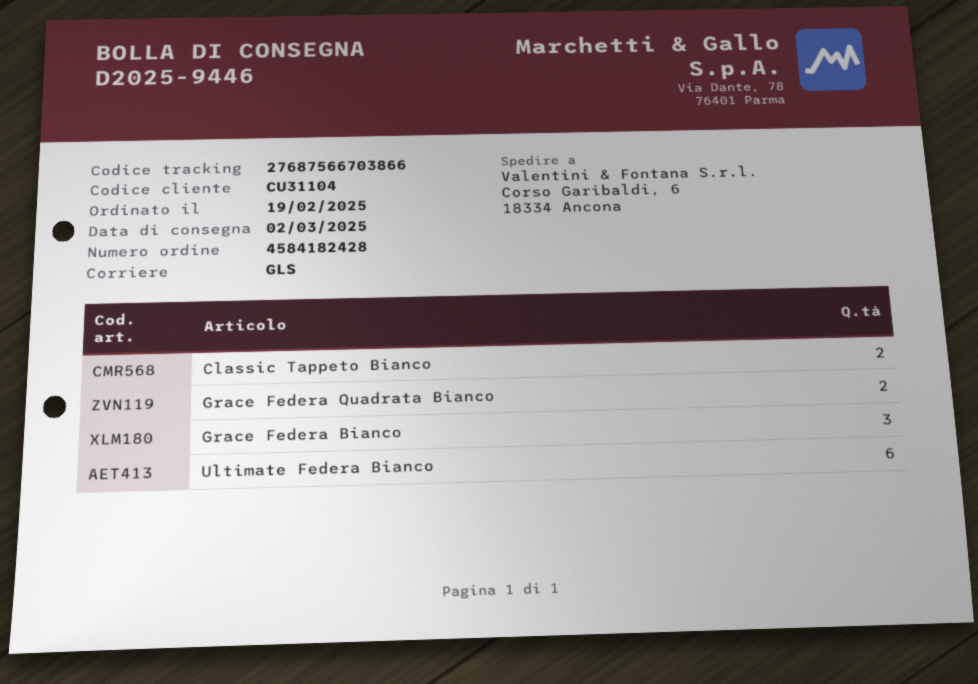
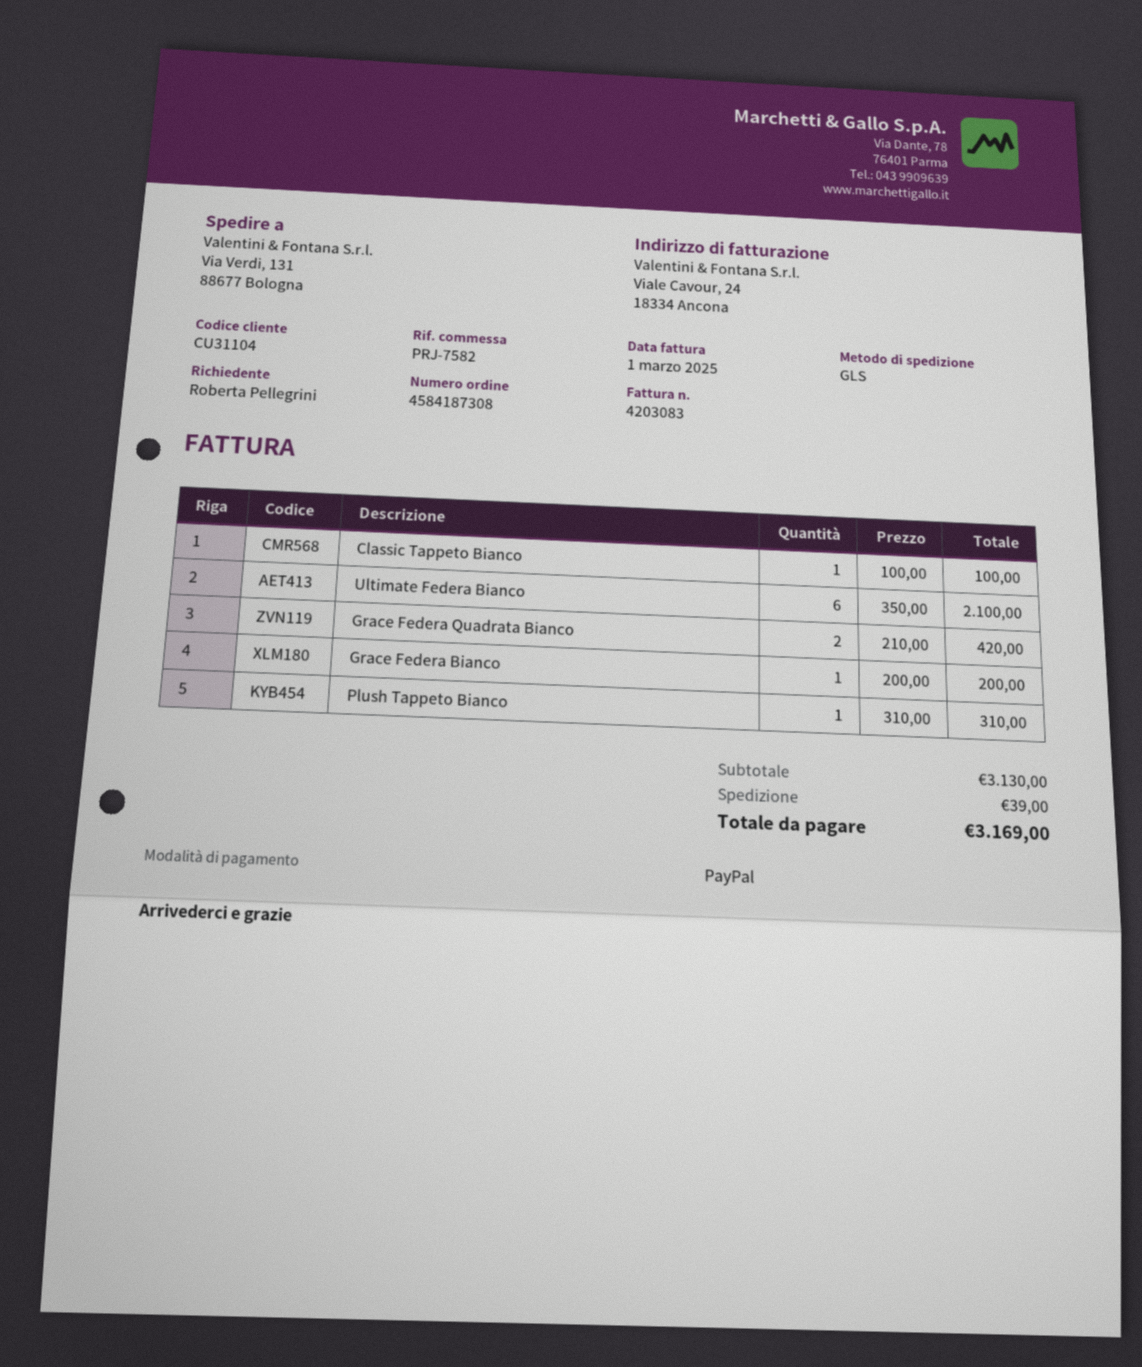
order number: 4584182428 -> 4584187308
ship to: Corso Garibaldi, 6, 18334 Ancona -> Via Verdi, 131, 88677 Bologna
Classic Tappeto Bianco: 2 -> 1
Grace Federa Bianco: 3 -> 1
Plush Tappeto Bianco: none -> 1

